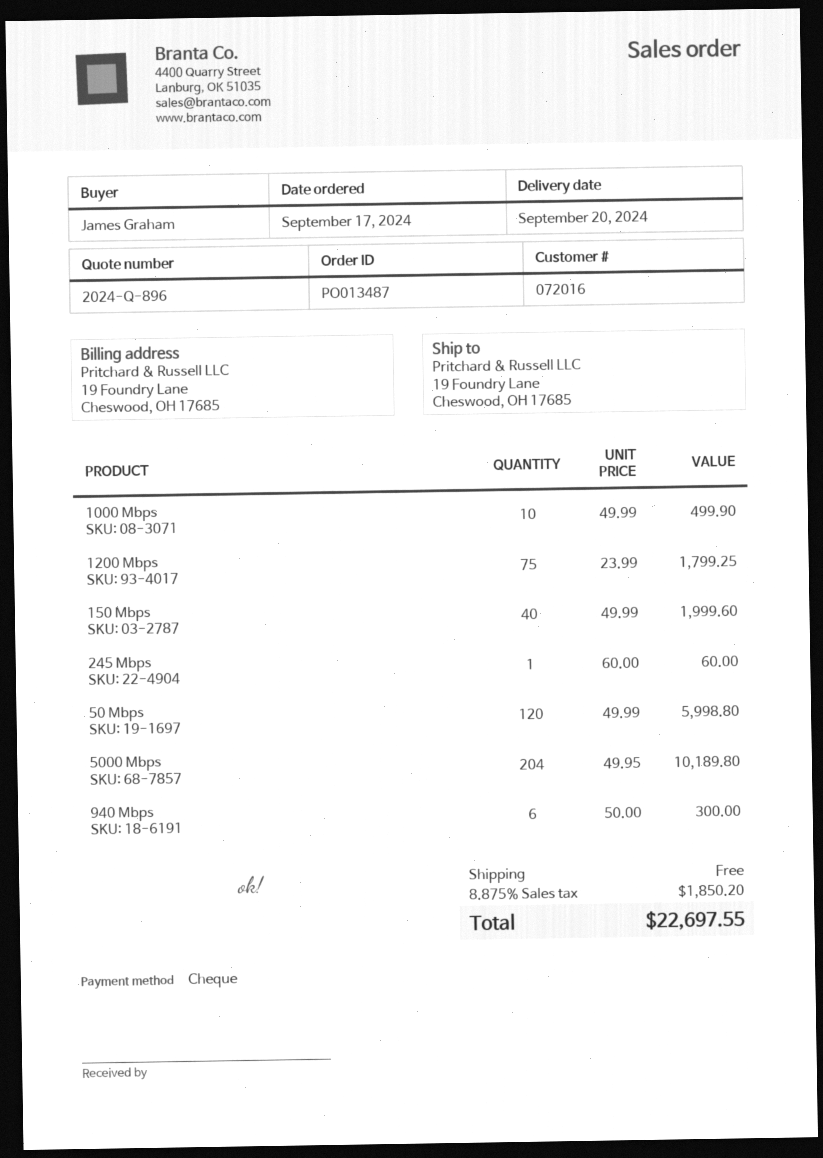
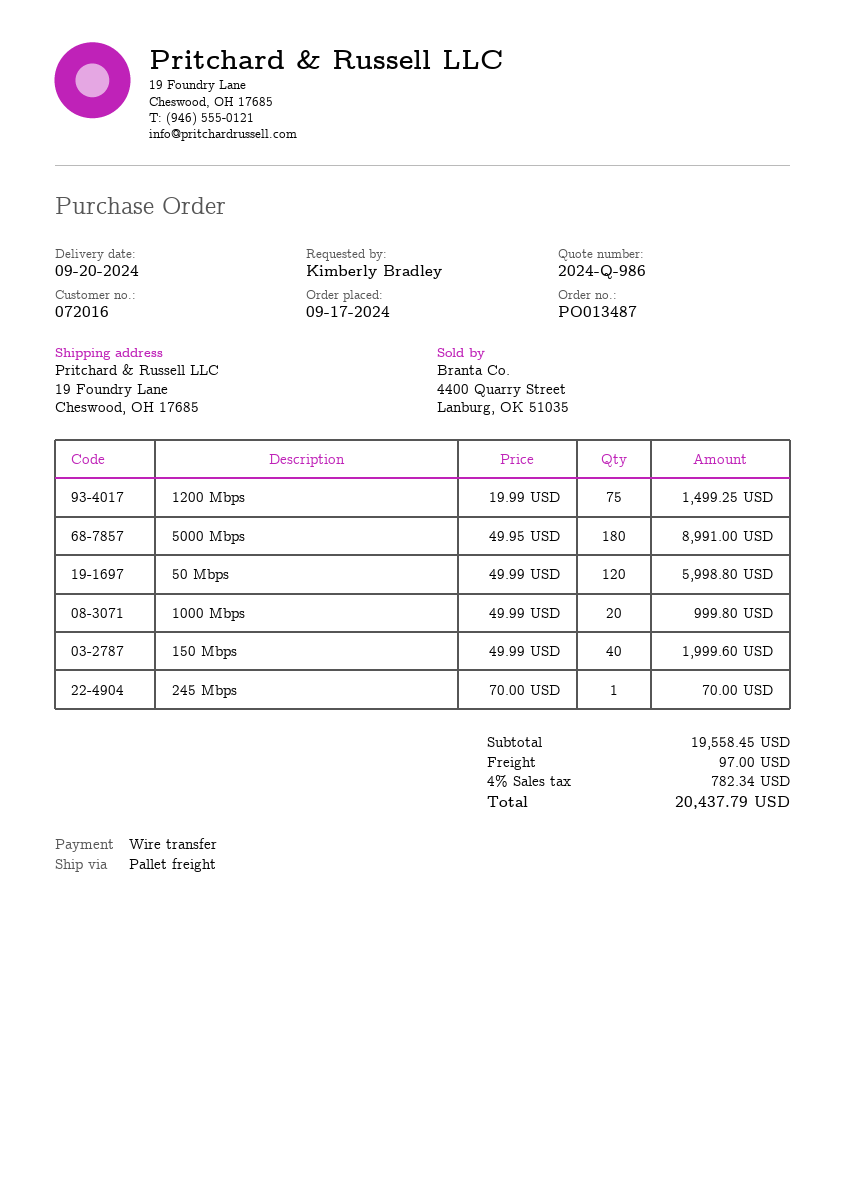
quote number: 2024-Q-896 -> 2024-Q-986
ordered by: James Graham -> Kimberly Bradley
payment method: cheque -> bank transfer
1000 Mbps: 10 x 49.99 = 499.90 -> 20 x 49.99 = 999.80
1200 Mbps: 75 x 23.99 = 1799.25 -> 75 x 19.99 = 1499.25
245 Mbps: 1 x 60.00 = 60.00 -> 1 x 70.00 = 70.00
5000 Mbps: 204 x 49.95 = 10189.80 -> 180 x 49.95 = 8991.00
940 Mbps: 6 x 50.00 = 300.00 -> none
shipping: 0.00 -> 97.00
tax: 8.875% = 1850.20 -> 4% = 782.34
total: 22697.55 -> 20437.79

